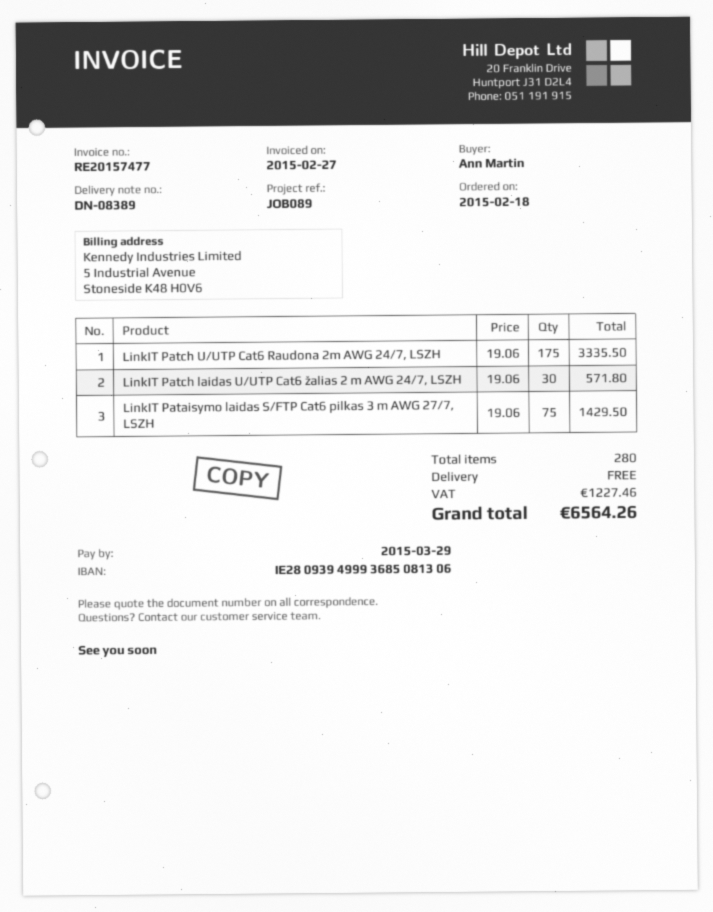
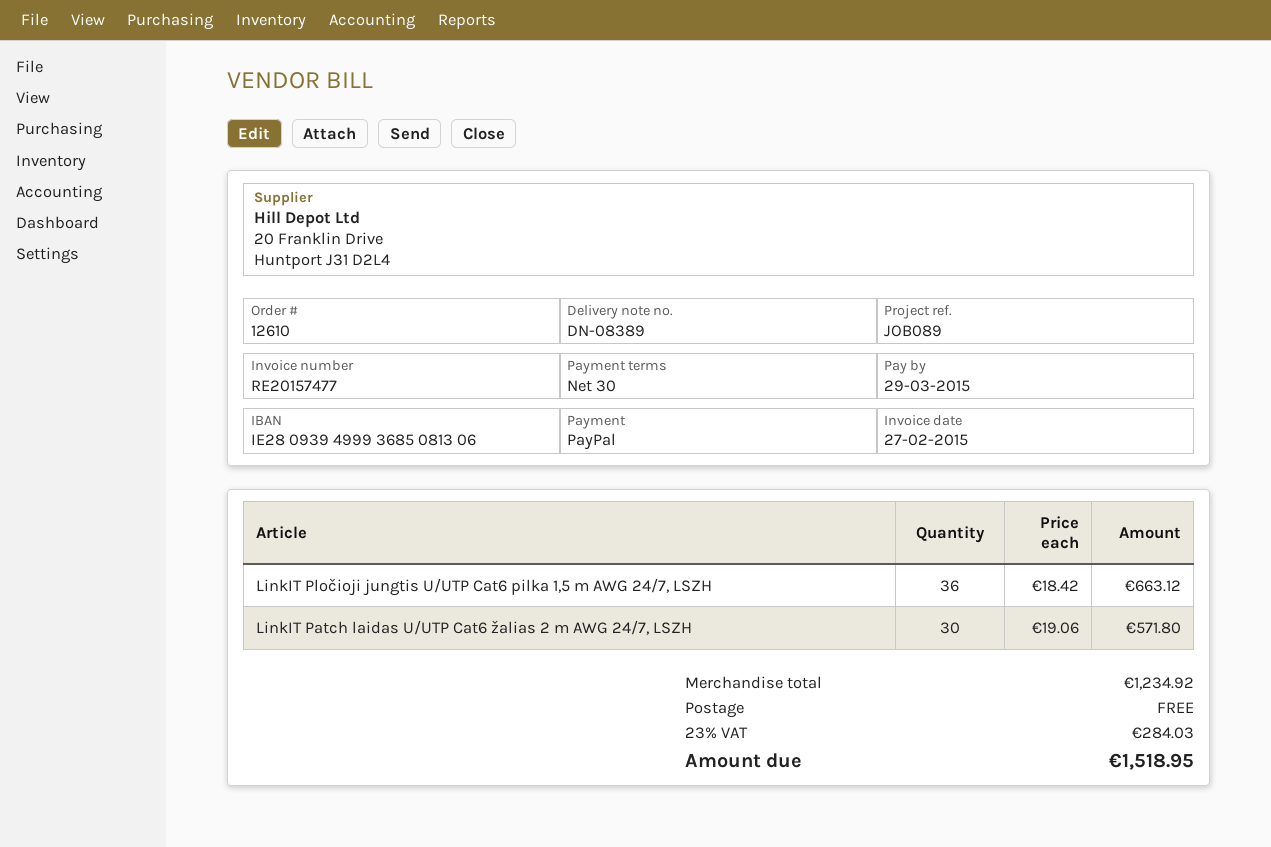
LinkIT Patch U/UTP Cat6 Raudona 2m AWG 24/7, LSZH: 175 x 19.06 = 3335.50 -> none
LinkIT Pataisymo laidas S/FTP Cat6 pilkas 3 m AWG 27/7, LSZH: 75 x 19.06 = 1429.50 -> none
LinkIT Pločioji jungtis U/UTP Cat6 pilka 1,5 m AWG 24/7, LSZH: none -> 36 x 18.42 = 663.12
tax: 1227.46 -> 284.03
total: 6564.26 -> 1518.95

